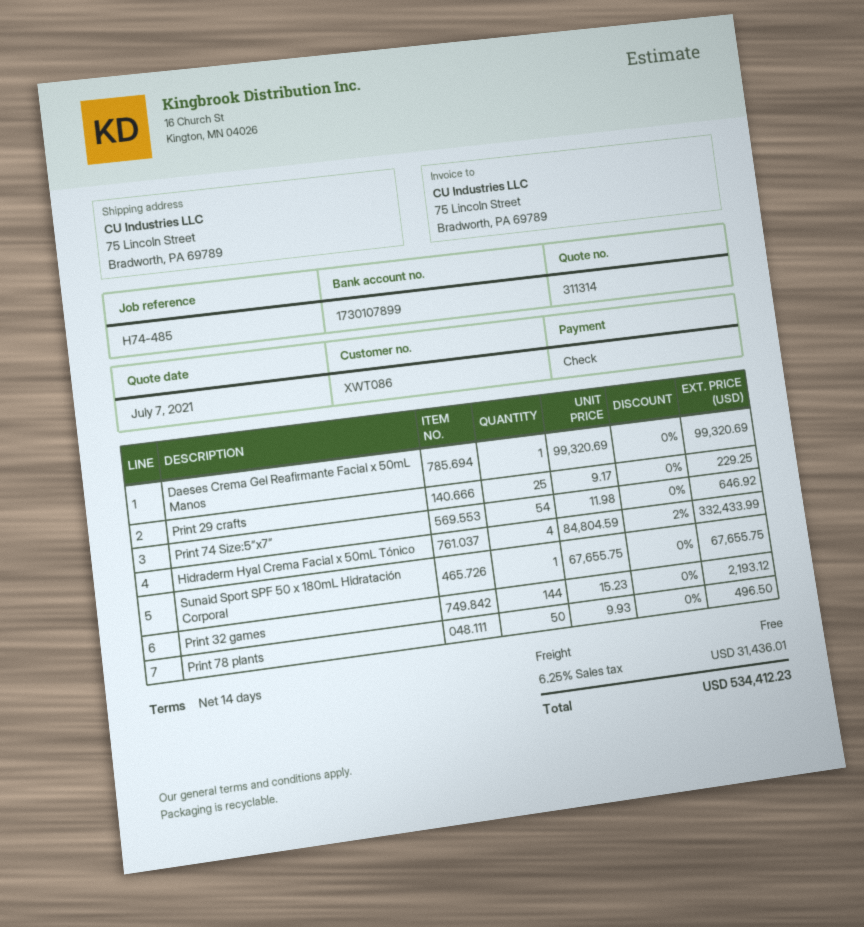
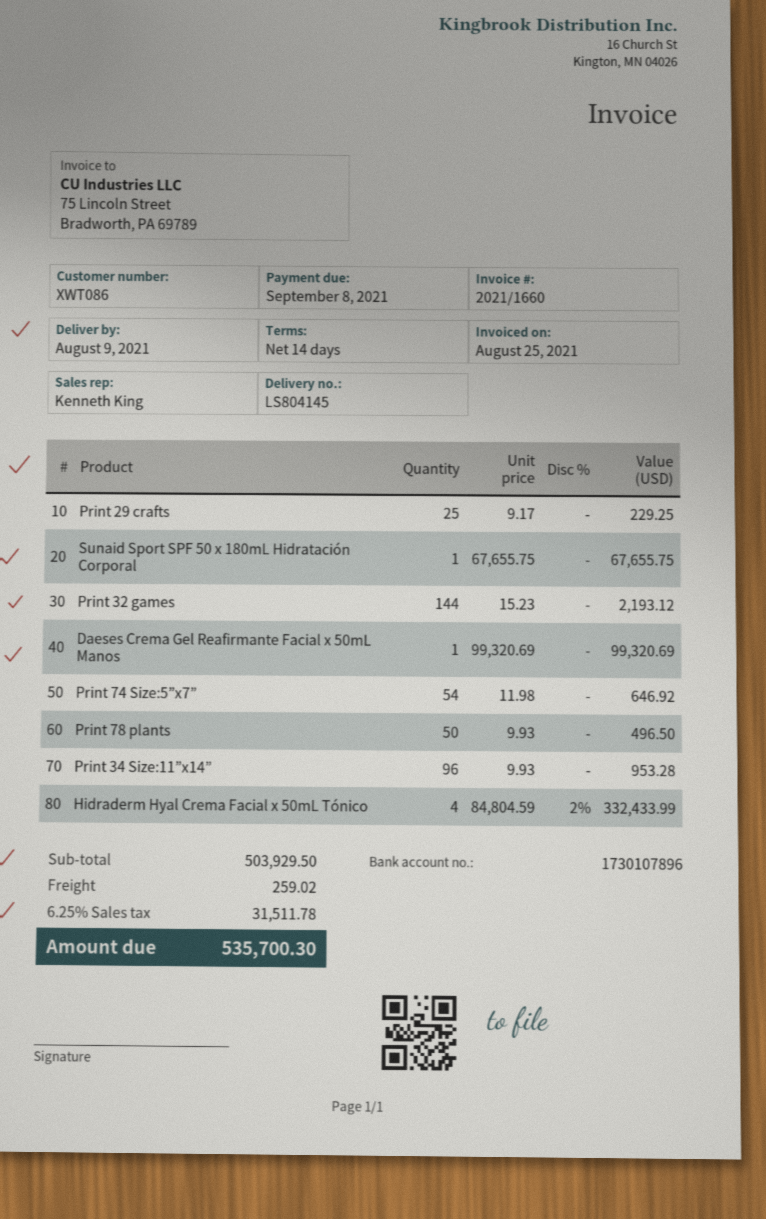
bank account: 1730107899 -> 1730107896
Print 34 Size:11”x14”: none -> 96 x 9.93 = 953.28
shipping: 0.00 -> 259.02
tax: 6.25% = 31436.01 -> 6.25% = 31511.78
total: 534412.23 -> 535700.30

